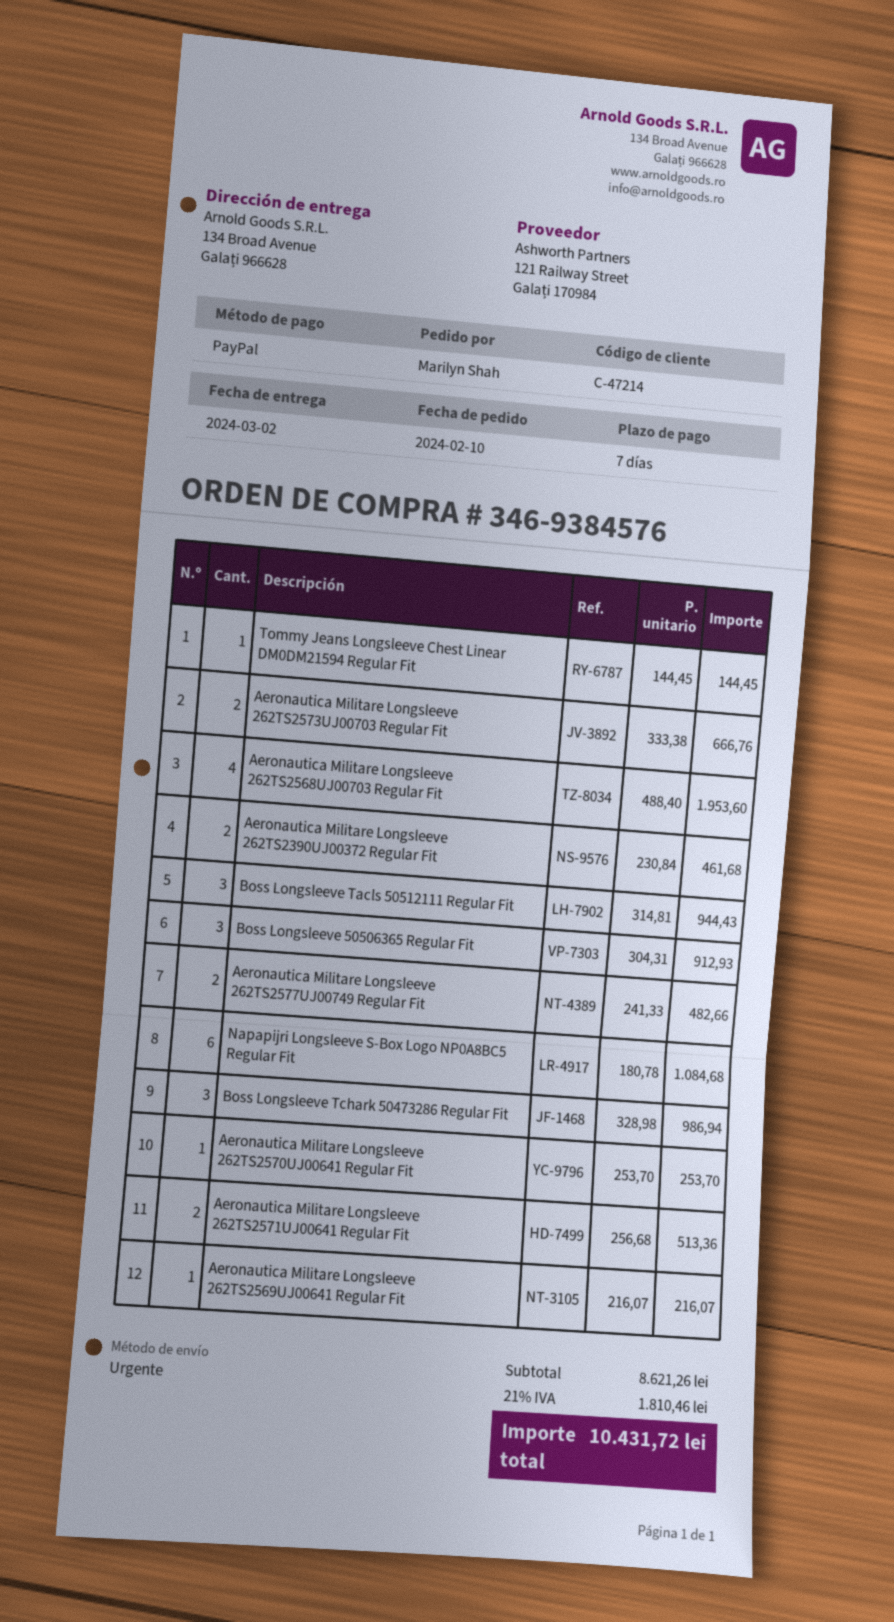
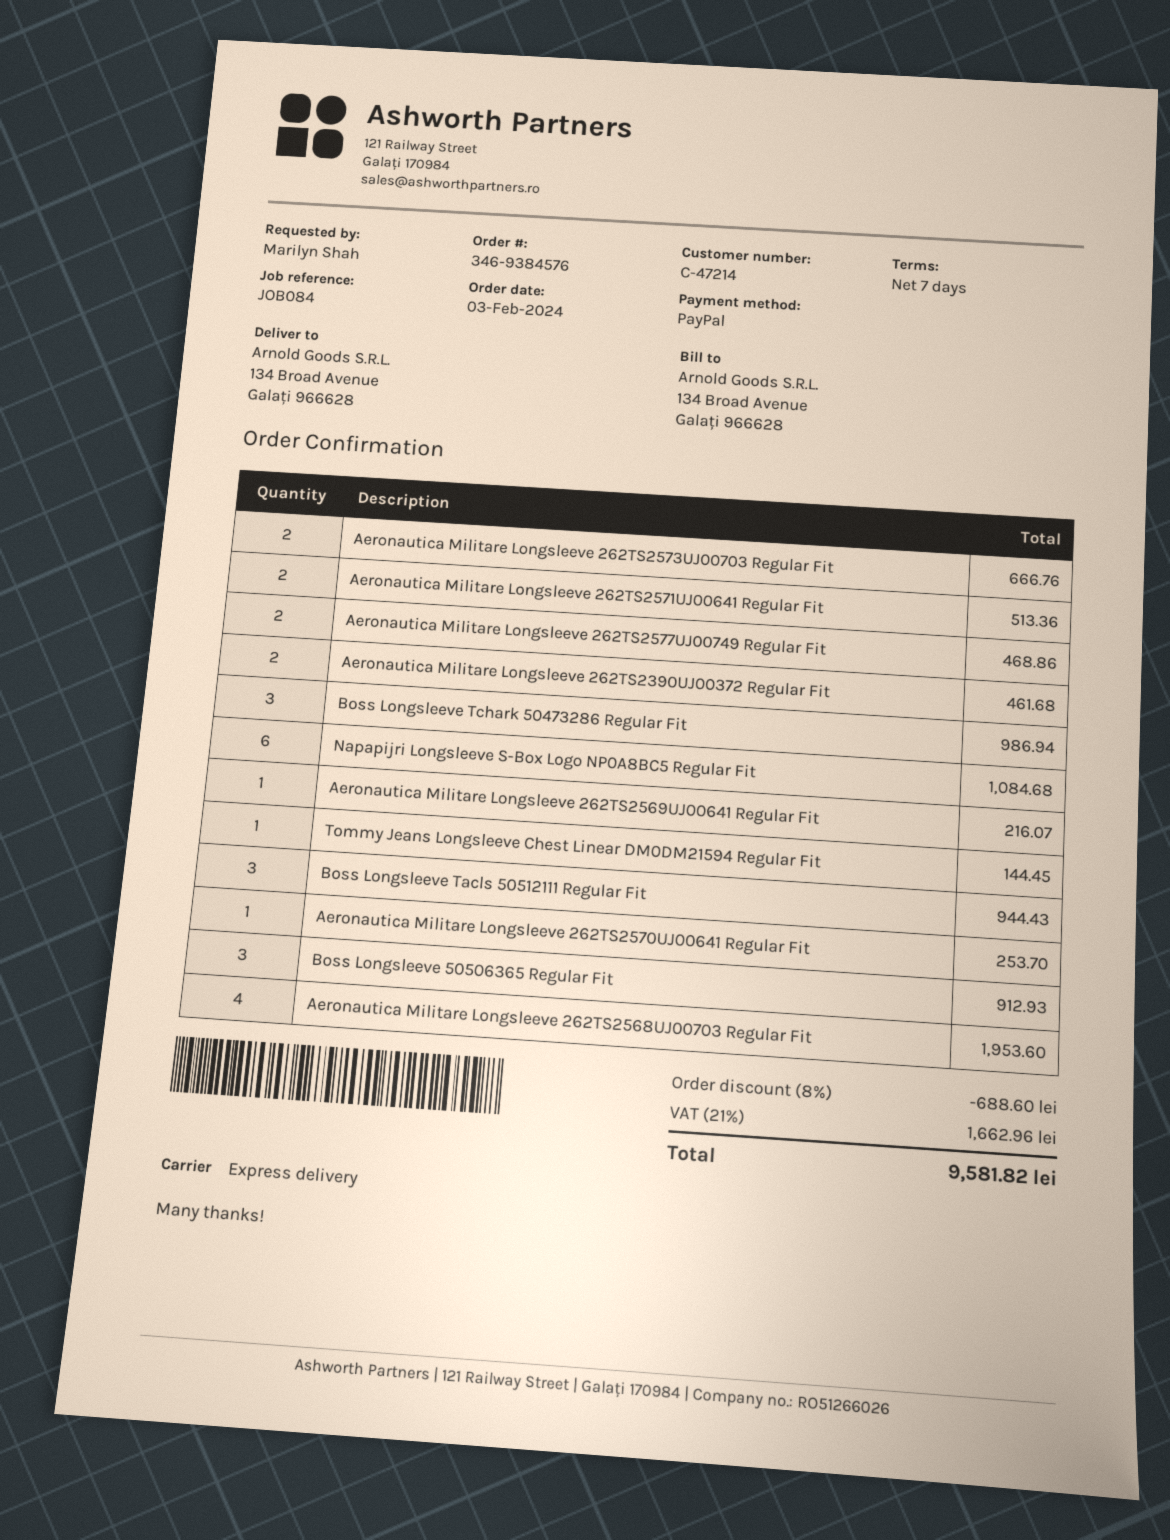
order date: 2024-02-10 -> 2024-02-03
Aeronautica Militare Longsleeve 262TS2577UJ00749 Regular Fit: 2 for 482.66 -> 2 for 468.86
discount: none -> 8% = 688.60
tax: 21% = 1810.46 -> 21% = 1662.96
total: 10431.72 -> 9581.82

